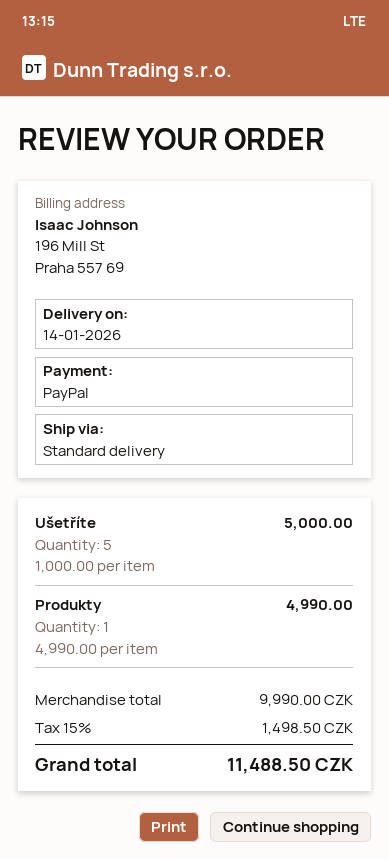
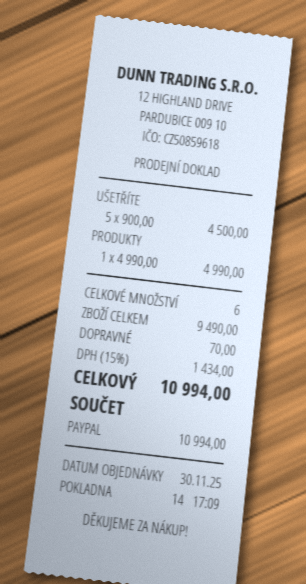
Ušetříte: 5 x 1000.00 = 5000.00 -> 5 x 900.00 = 4500.00
subtotal: 9990.00 -> 9490.00
shipping: none -> 70.00
tax: 15% = 1498.50 -> 15% = 1434.00
total: 11488.50 -> 10994.00

